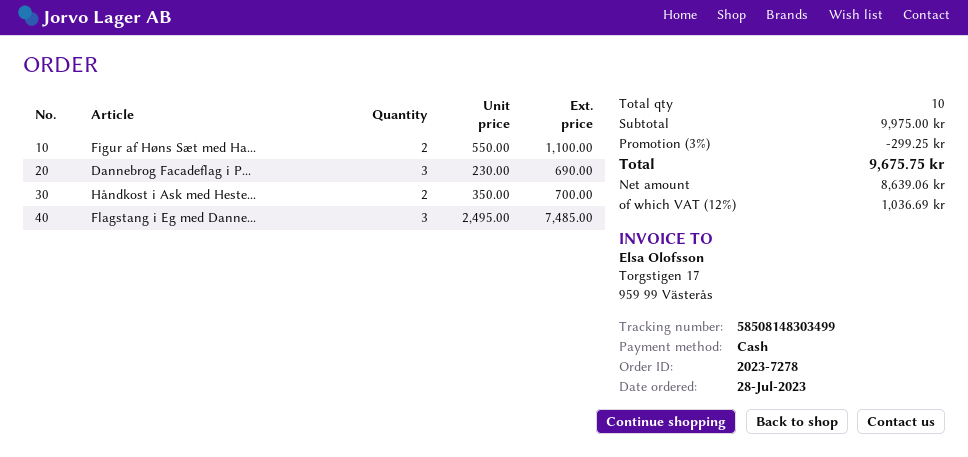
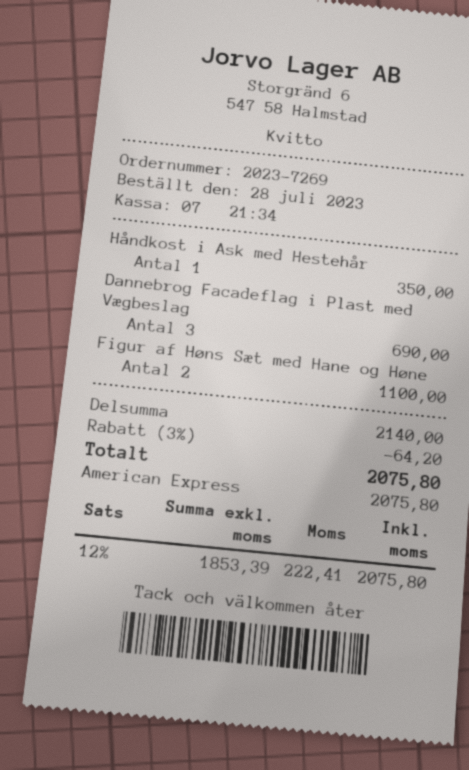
order number: 2023-7278 -> 2023-7269
payment method: cash -> American Express
Håndkost i Ask med Heste...: 2 for 700.00 -> 1 for 350.00
Flagstang i Eg med Danne...: 3 for 7485.00 -> none
subtotal: 9975.00 -> 2140.00
discount: 3% = 299.25 -> 3% = 64.20
net: 8639.06 -> 1853.39
tax: 12% = 1036.69 -> 12% = 222.41
total: 9675.75 -> 2075.80

